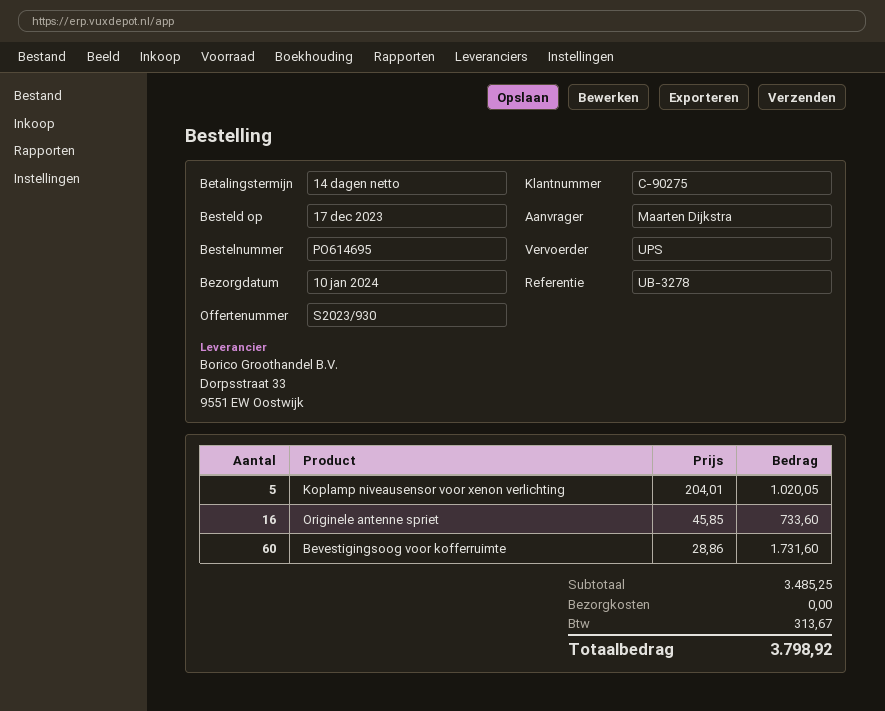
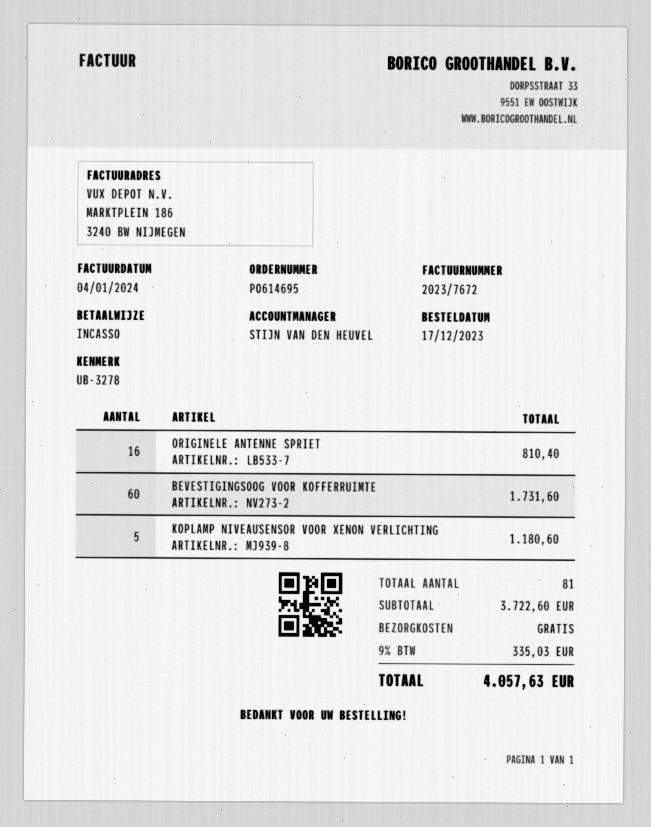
Koplamp niveausensor voor xenon verlichting: 5 for 1020.05 -> 5 for 1180.60
Originele antenne spriet: 16 for 733.60 -> 16 for 810.40
subtotal: 3485.25 -> 3722.60
tax: 313.67 -> 335.03
total: 3798.92 -> 4057.63

